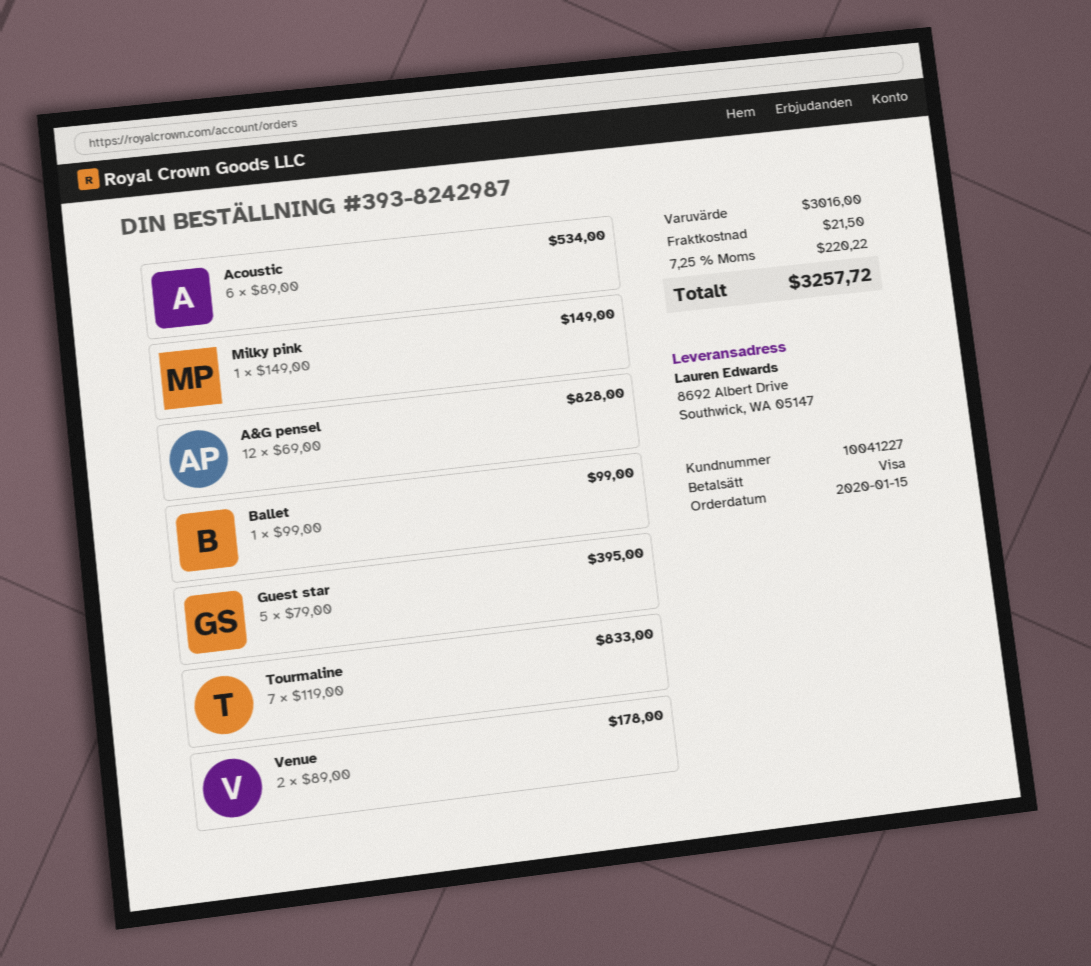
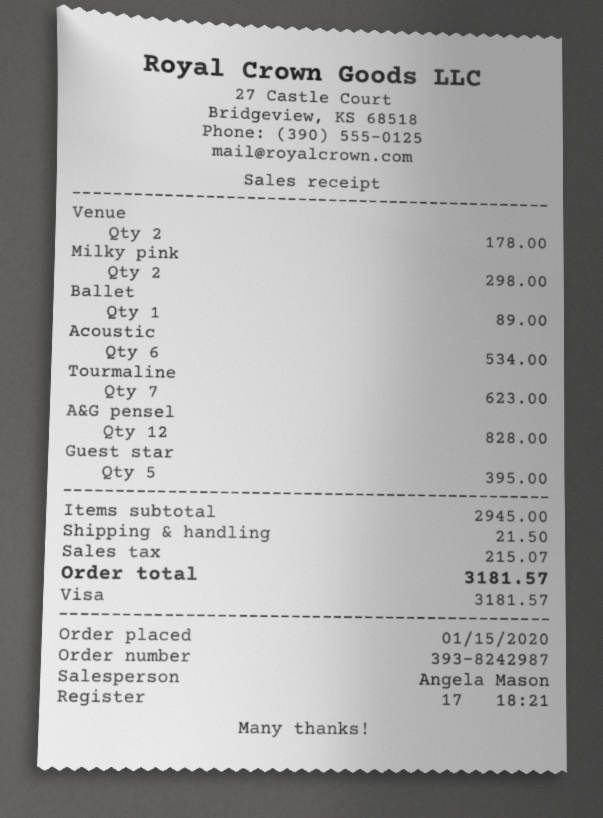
Milky pink: 1 for 149.00 -> 2 for 298.00
Ballet: 1 for 99.00 -> 1 for 89.00
Tourmaline: 7 for 833.00 -> 7 for 623.00
subtotal: 3016.00 -> 2945.00
tax: 220.22 -> 215.07
total: 3257.72 -> 3181.57

